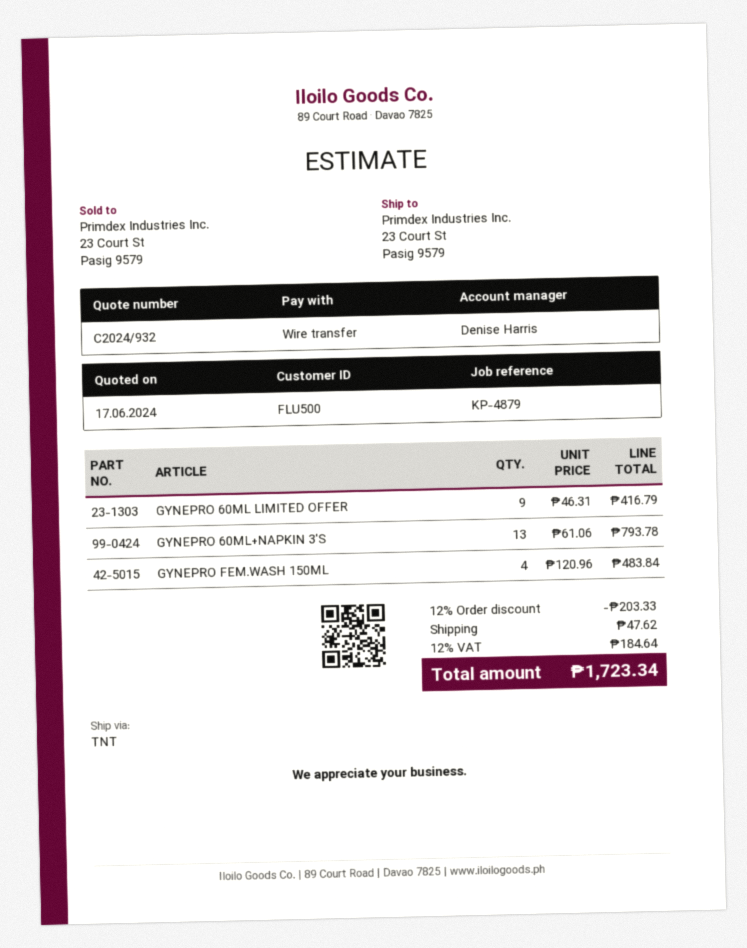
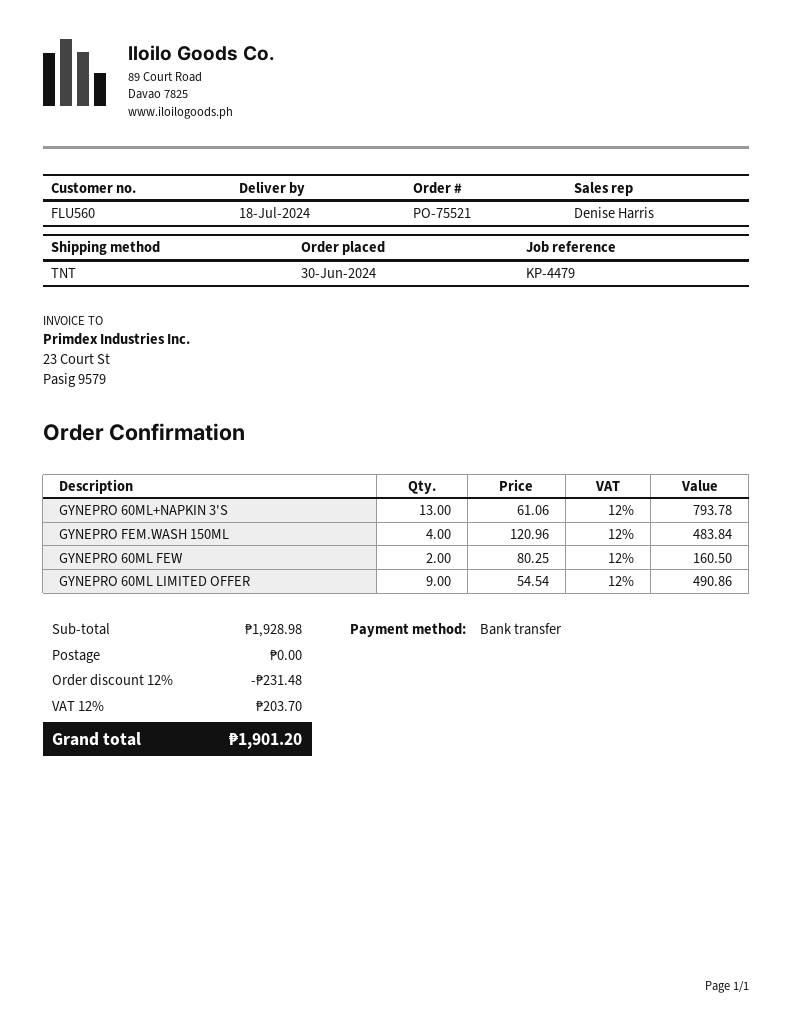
customer number: FLU500 -> FLU560
reference: KP-4879 -> KP-4479
GYNEPRO 60ML LIMITED OFFER: 9 x 46.31 = 416.79 -> 9 x 54.54 = 490.86
GYNEPRO 60ML FEW: none -> 2 x 80.25 = 160.50
discount: 12% = 203.33 -> 12% = 231.48
shipping: 47.62 -> 0.00
tax: 12% = 184.64 -> 12% = 203.70
total: 1723.34 -> 1901.20

